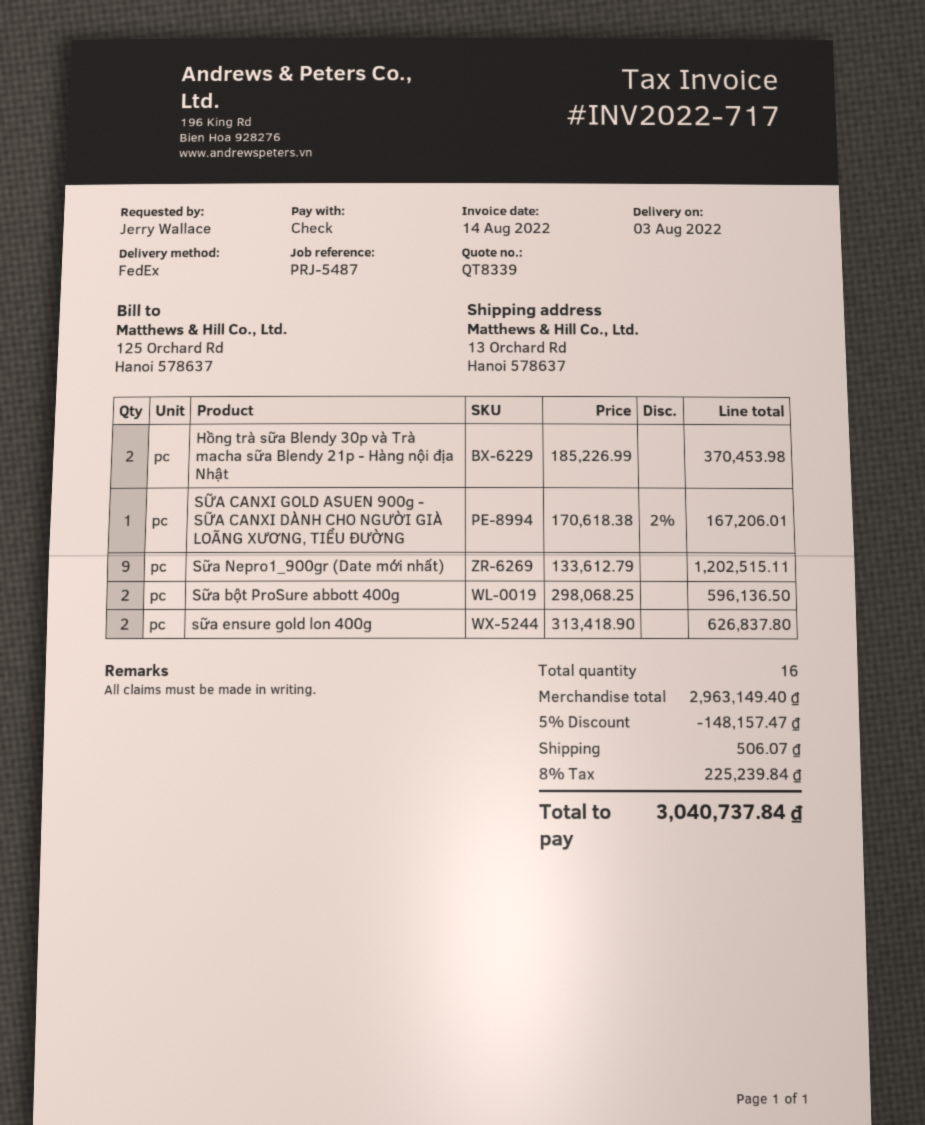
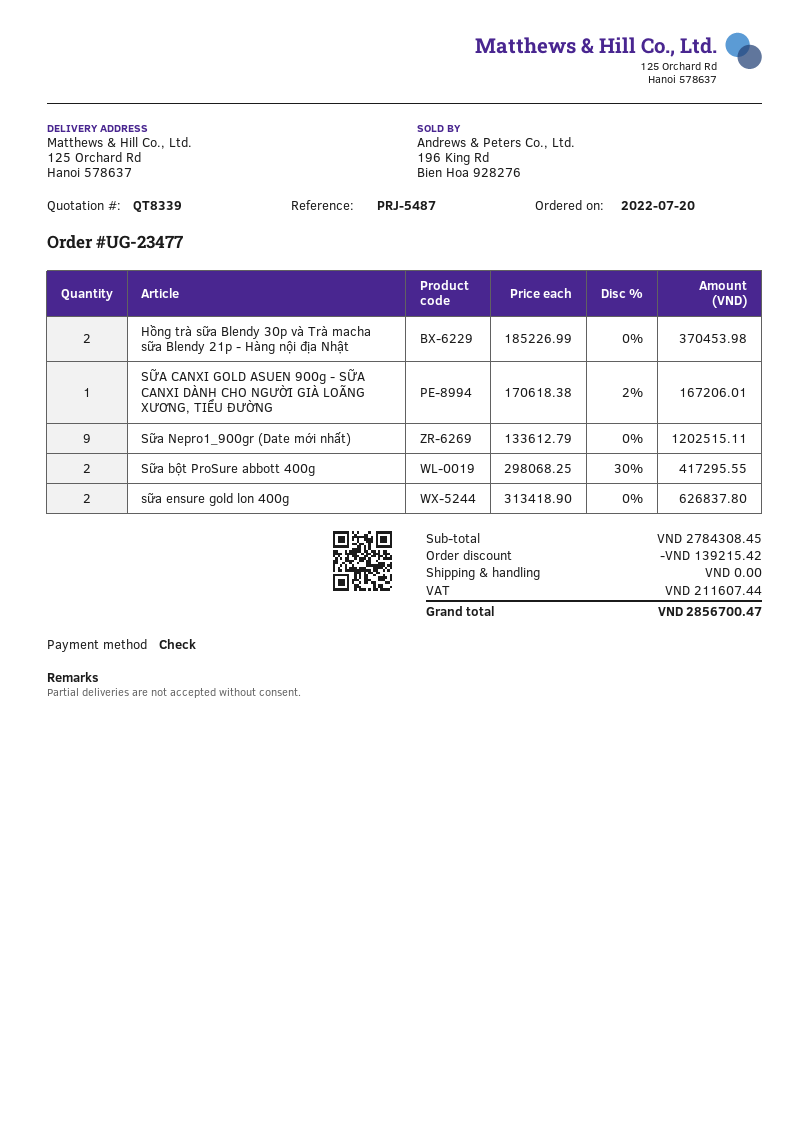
ship to: 13 Orchard Rd, Hanoi 578637 -> 125 Orchard Rd, Hanoi 578637
Sữa bột ProSure abbott 400g: 2 x 298068.25 = 596136.50 -> 2 x 298068.25 - 30% = 417295.55
subtotal: 2963149.40 -> 2784308.45
discount: 148157.47 -> 139215.42
shipping: 506.07 -> 0.00
tax: 225239.84 -> 211607.44
total: 3040737.84 -> 2856700.47

